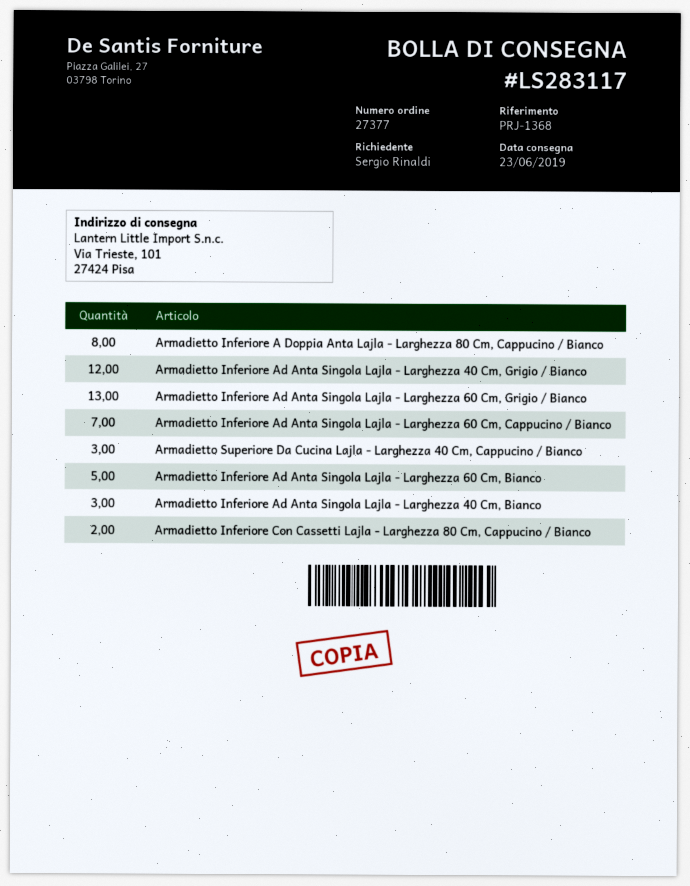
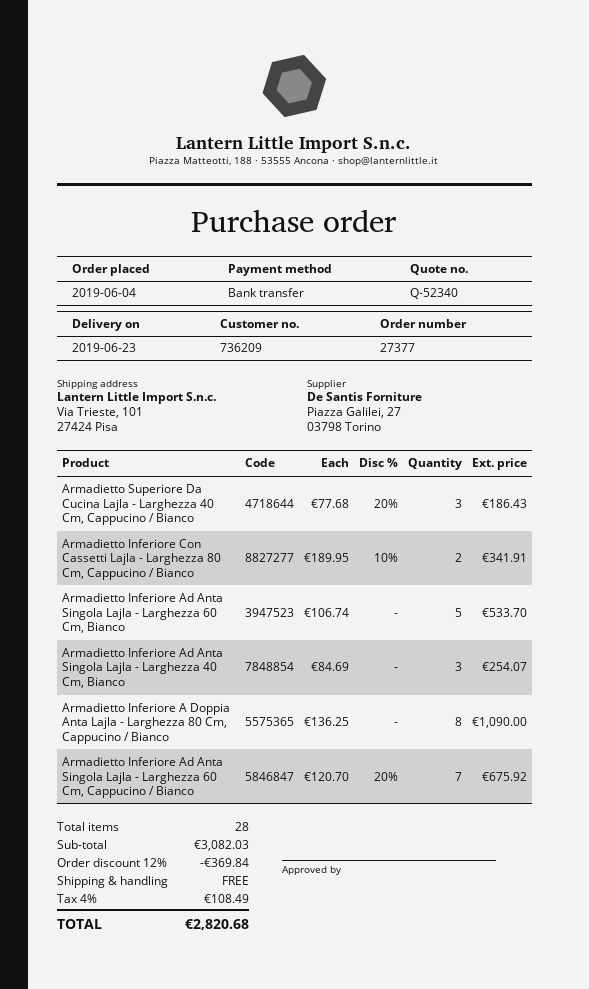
Armadietto Inferiore Ad Anta Singola Lajla - Larghezza 40 Cm, Grigio / Bianco: 12 -> none
Armadietto Inferiore Ad Anta Singola Lajla - Larghezza 60 Cm, Grigio / Bianco: 13 -> none

